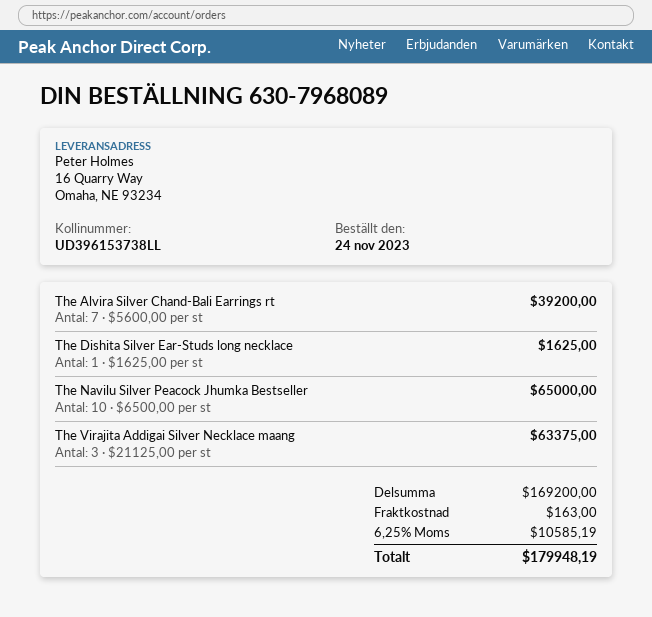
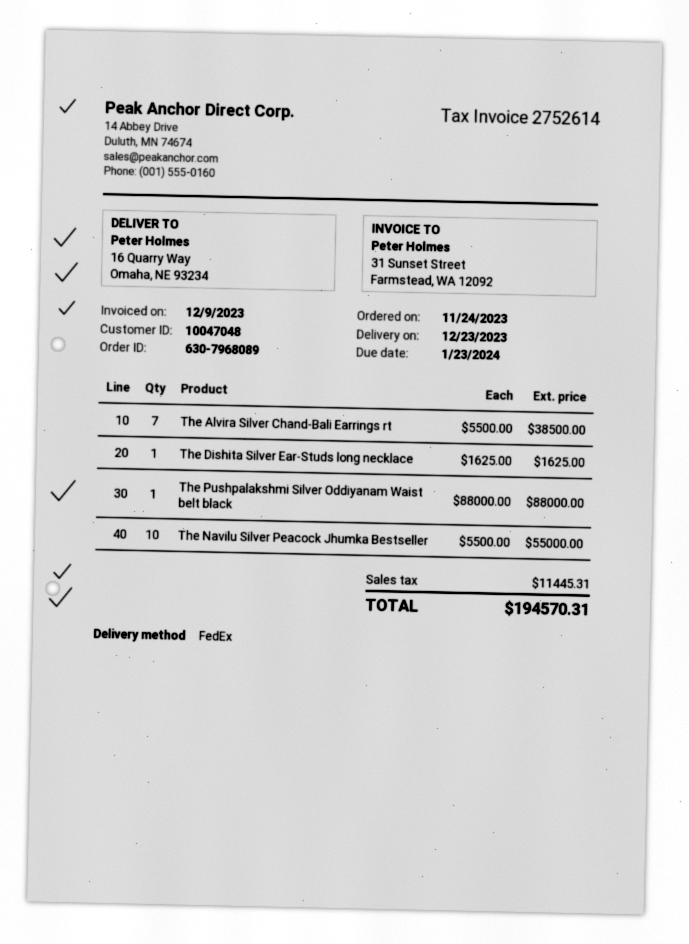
The Alvira Silver Chand-Bali Earrings rt: 7 x 5600.00 = 39200.00 -> 7 x 5500.00 = 38500.00
The Navilu Silver Peacock Jhumka Bestseller: 10 x 6500.00 = 65000.00 -> 10 x 5500.00 = 55000.00
The Virajita Addigai Silver Necklace maang: 3 x 21125.00 = 63375.00 -> none
The Pushpalakshmi Silver Oddiyanam Waist belt black: none -> 1 x 88000.00 = 88000.00
shipping: 163.00 -> none
tax: 10585.19 -> 11445.31
total: 179948.19 -> 194570.31

